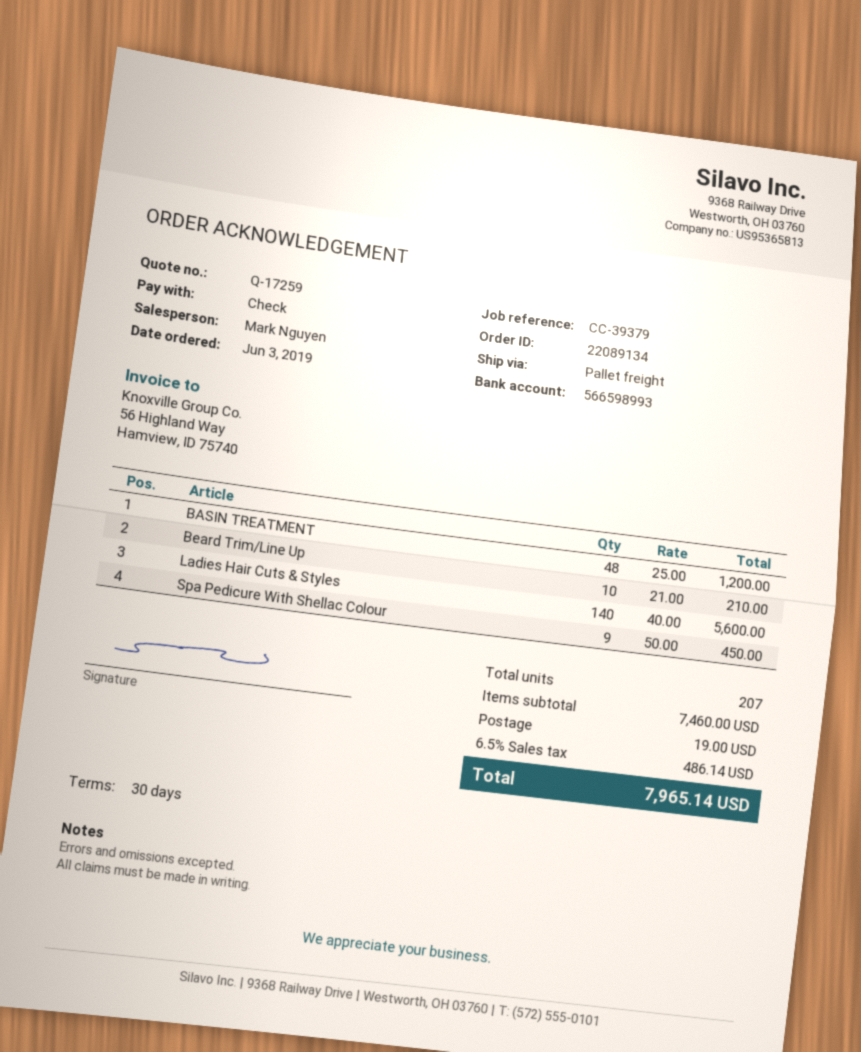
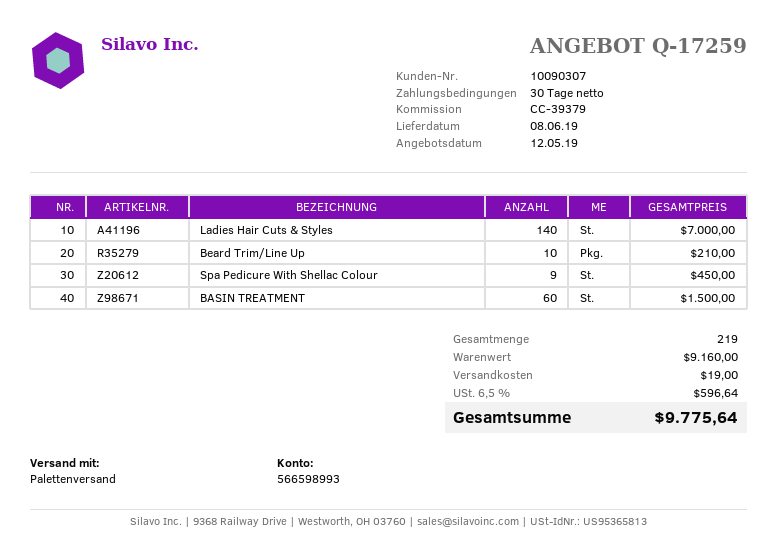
BASIN TREATMENT: 48 for 1200.00 -> 60 for 1500.00
Ladies Hair Cuts & Styles: 140 for 5600.00 -> 140 for 7000.00
total quantity: 207 -> 219
subtotal: 7460.00 -> 9160.00
tax: 6.5% = 486.14 -> 6.5% = 596.64
total: 7965.14 -> 9775.64

